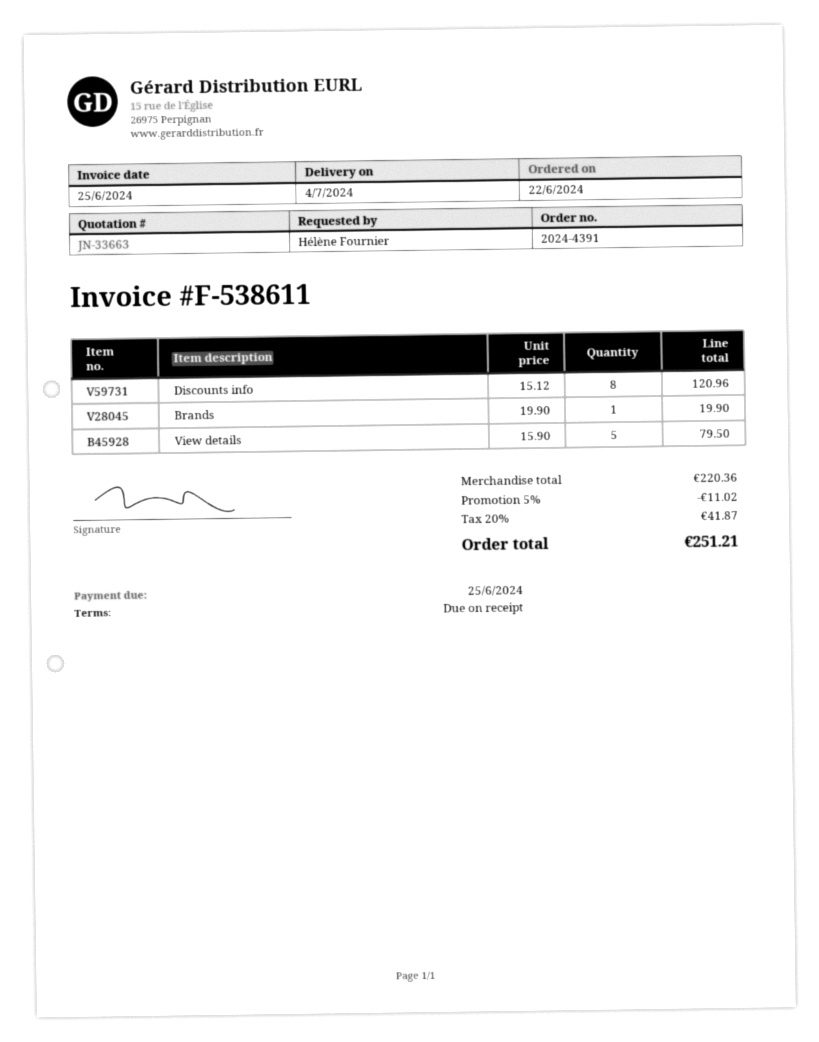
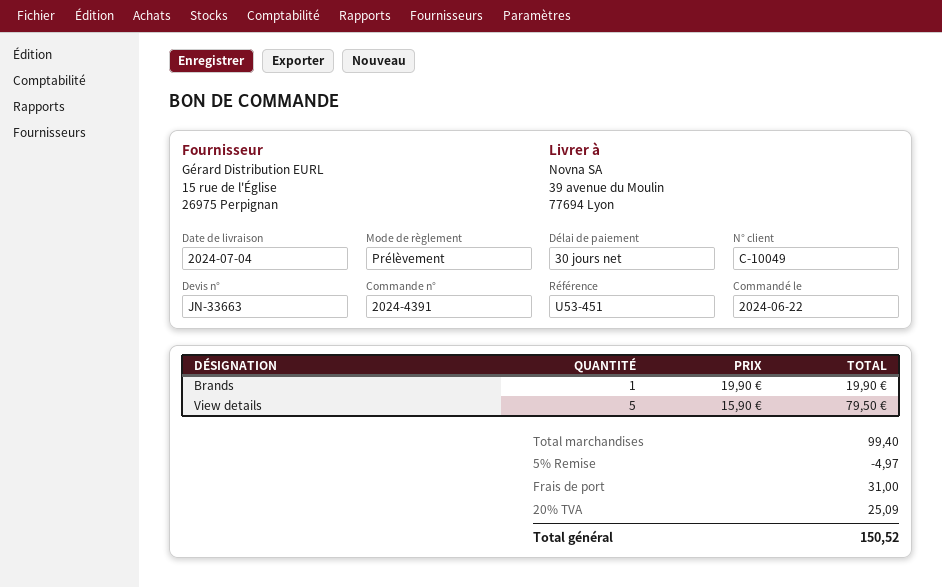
payment terms: on receipt -> 30 days
Discounts info: 8 x 15.12 = 120.96 -> none
subtotal: 220.36 -> 99.40
discount: 5% = 11.02 -> 5% = 4.97
shipping: none -> 31.00
tax: 20% = 41.87 -> 20% = 25.09
total: 251.21 -> 150.52

